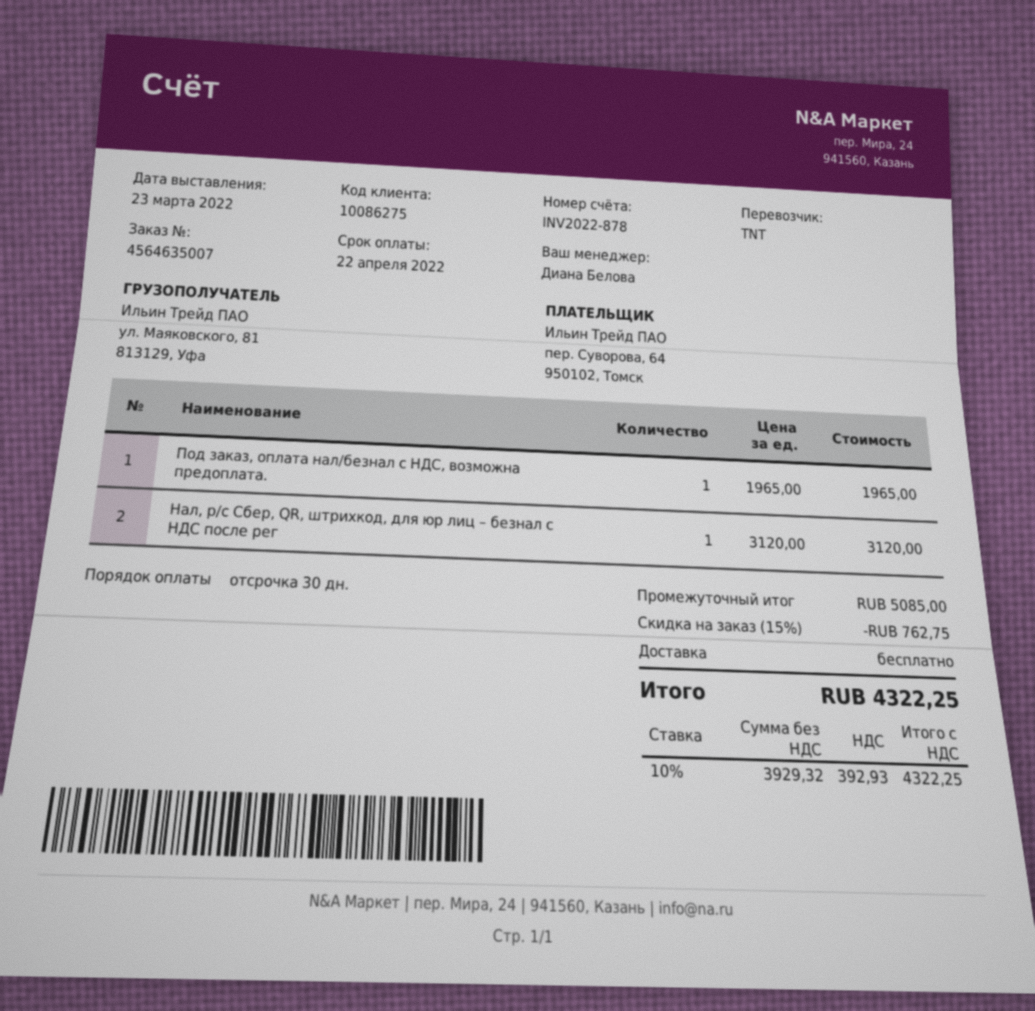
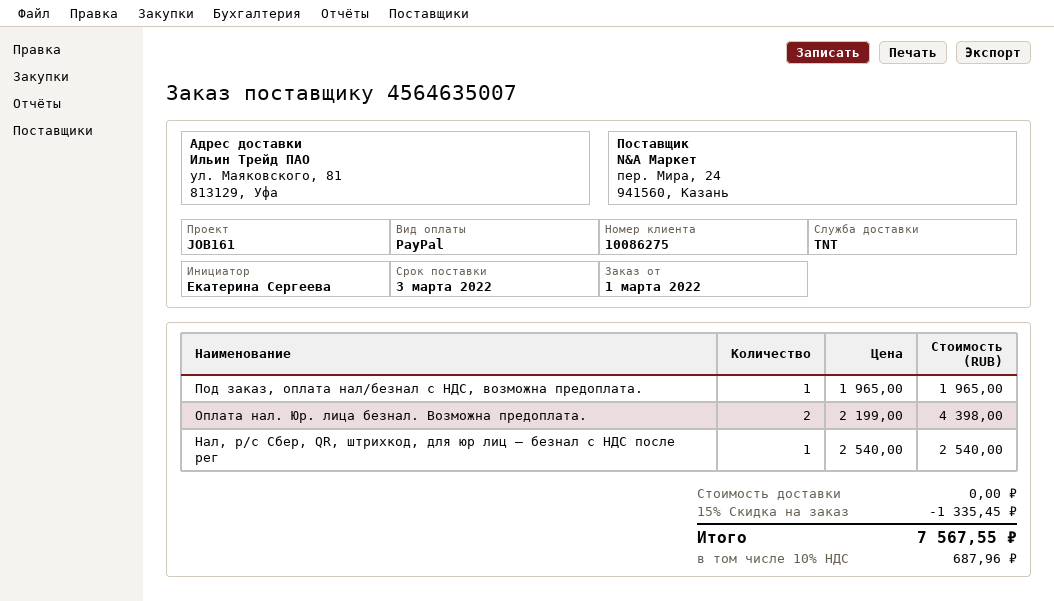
Нал, р/с Сбер, QR, штрихкод, для юр лиц – безнал с НДС после рег: 1 x 3120.00 = 3120.00 -> 1 x 2540.00 = 2540.00
Оплата нал. Юр. лица безнал. Возможна предоплата.: none -> 2 x 2199.00 = 4398.00
discount: 15% = 762.75 -> 15% = 1335.45
tax: 10% = 392.93 -> 10% = 687.96
total: 4322.25 -> 7567.55

